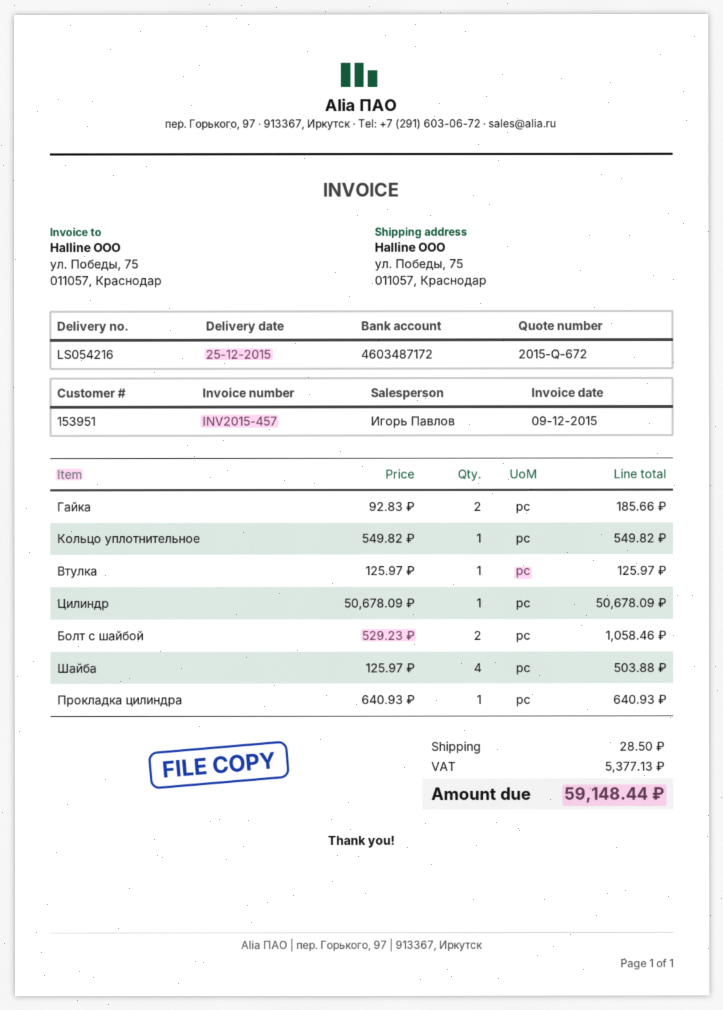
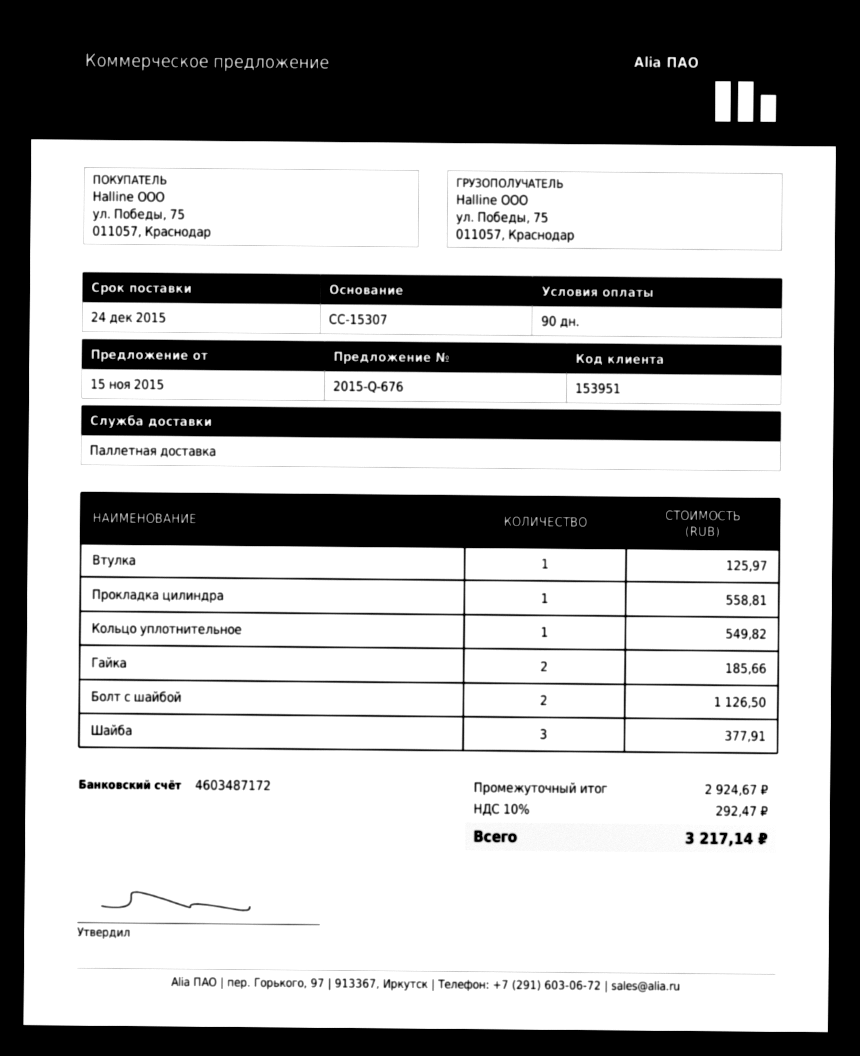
quote number: 2015-Q-672 -> 2015-Q-676
delivery date: 2015-12-25 -> 2015-12-24
Цилиндр: 1 for 50678.09 -> none
Болт с шайбой: 2 for 1058.46 -> 2 for 1126.50
Шайба: 4 for 503.88 -> 3 for 377.91
Прокладка цилиндра: 1 for 640.93 -> 1 for 558.81
shipping: 28.50 -> none
tax: 5377.13 -> 292.47
total: 59148.44 -> 3217.14

